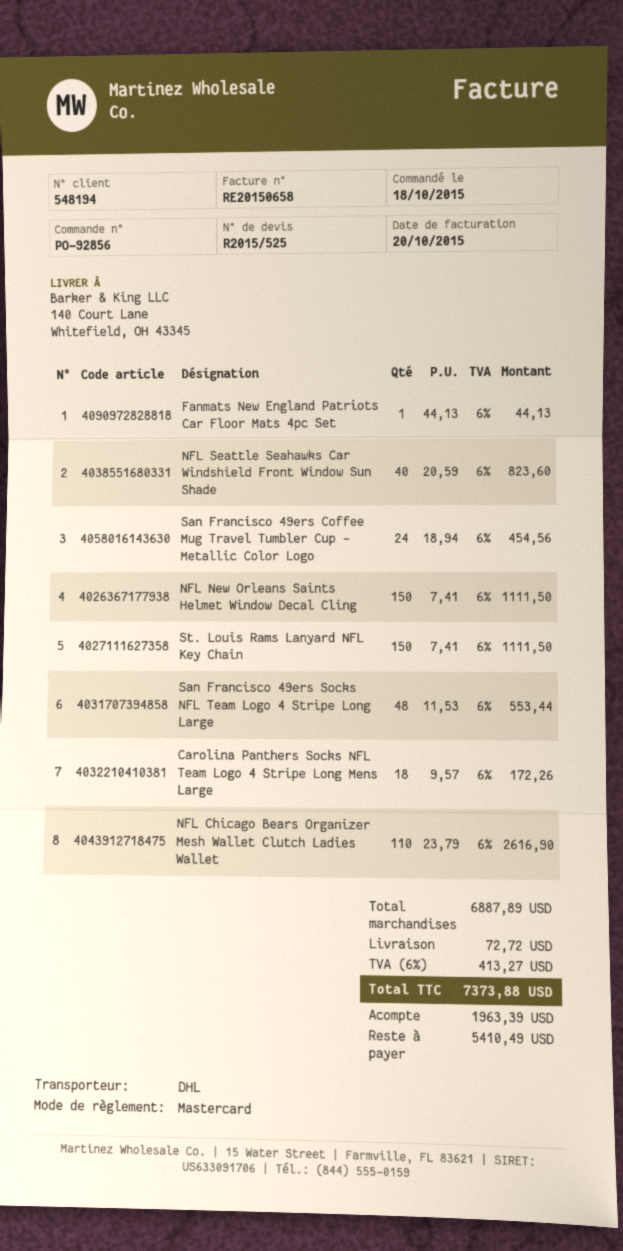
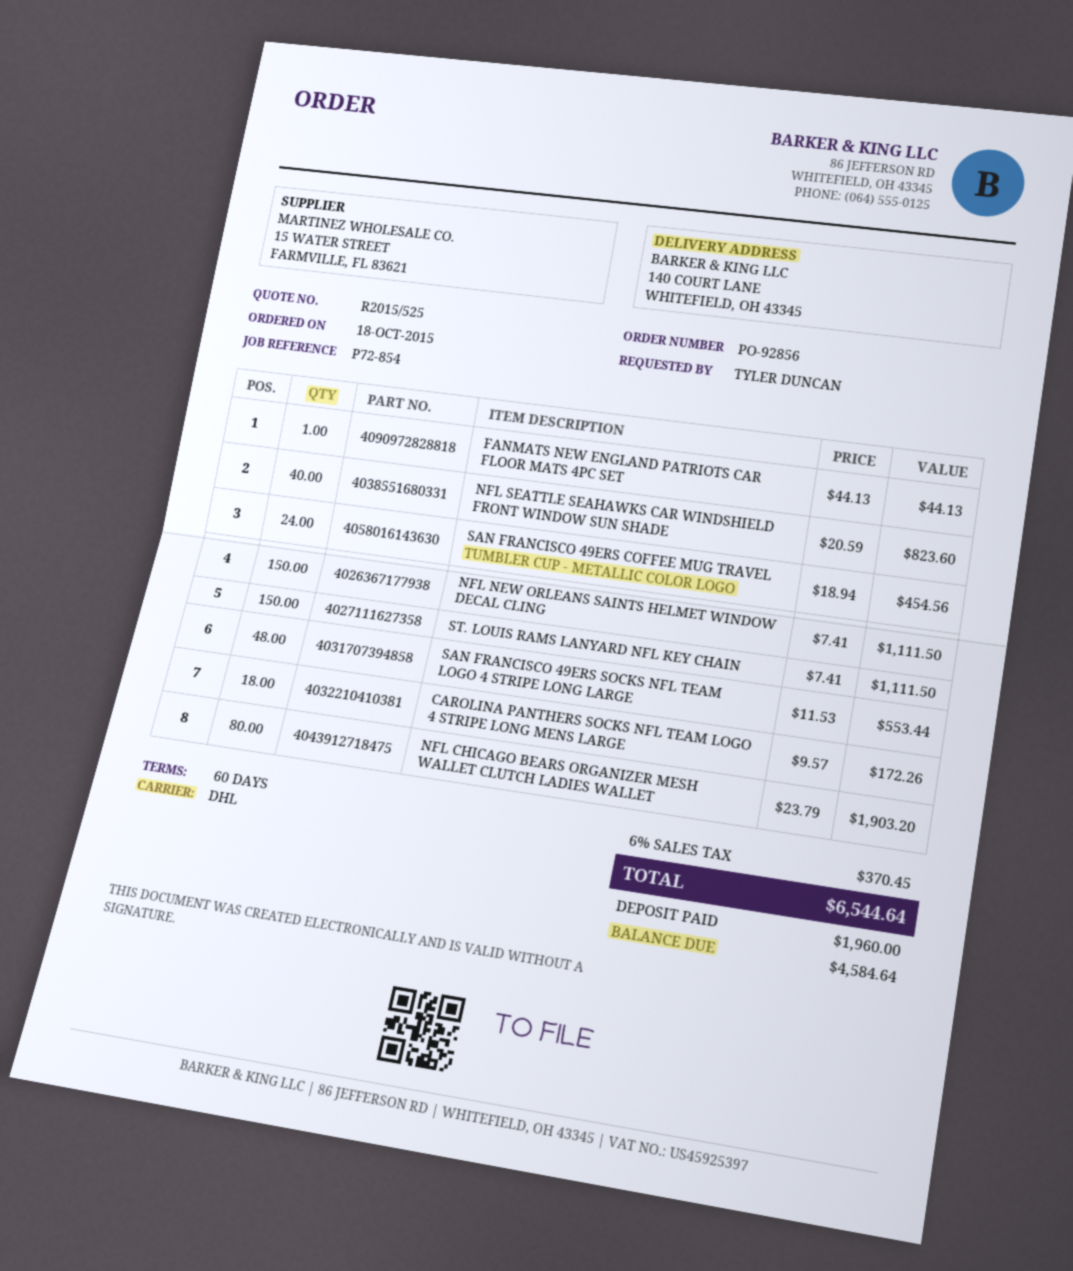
NFL Chicago Bears Organizer Mesh Wallet Clutch Ladies Wallet: 110 x 23.79 = 2616.90 -> 80 x 23.79 = 1903.20
shipping: 72.72 -> none
tax: 6% = 413.27 -> 6% = 370.45
total: 7373.88 -> 6544.64
deposit: 1963.39 -> 1960.00
balance: 5410.49 -> 4584.64

